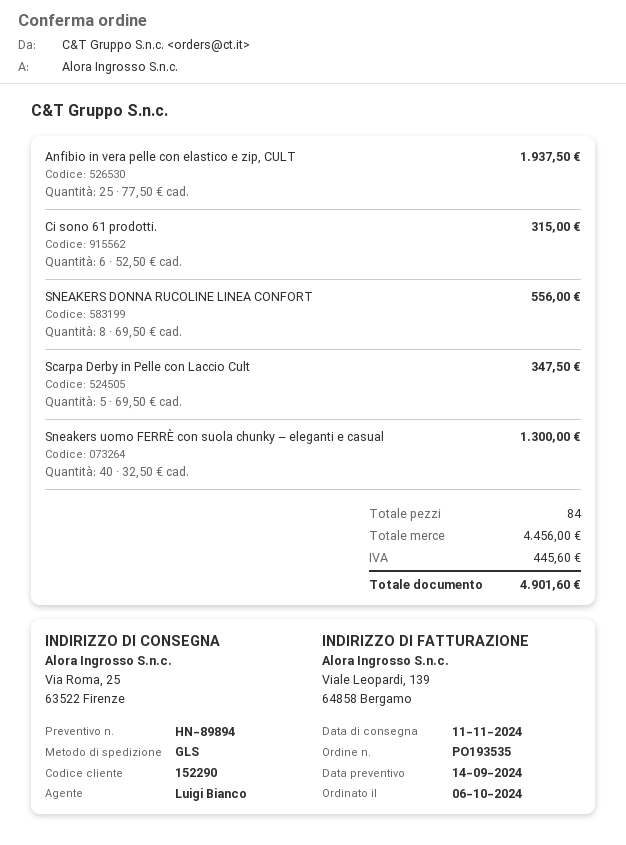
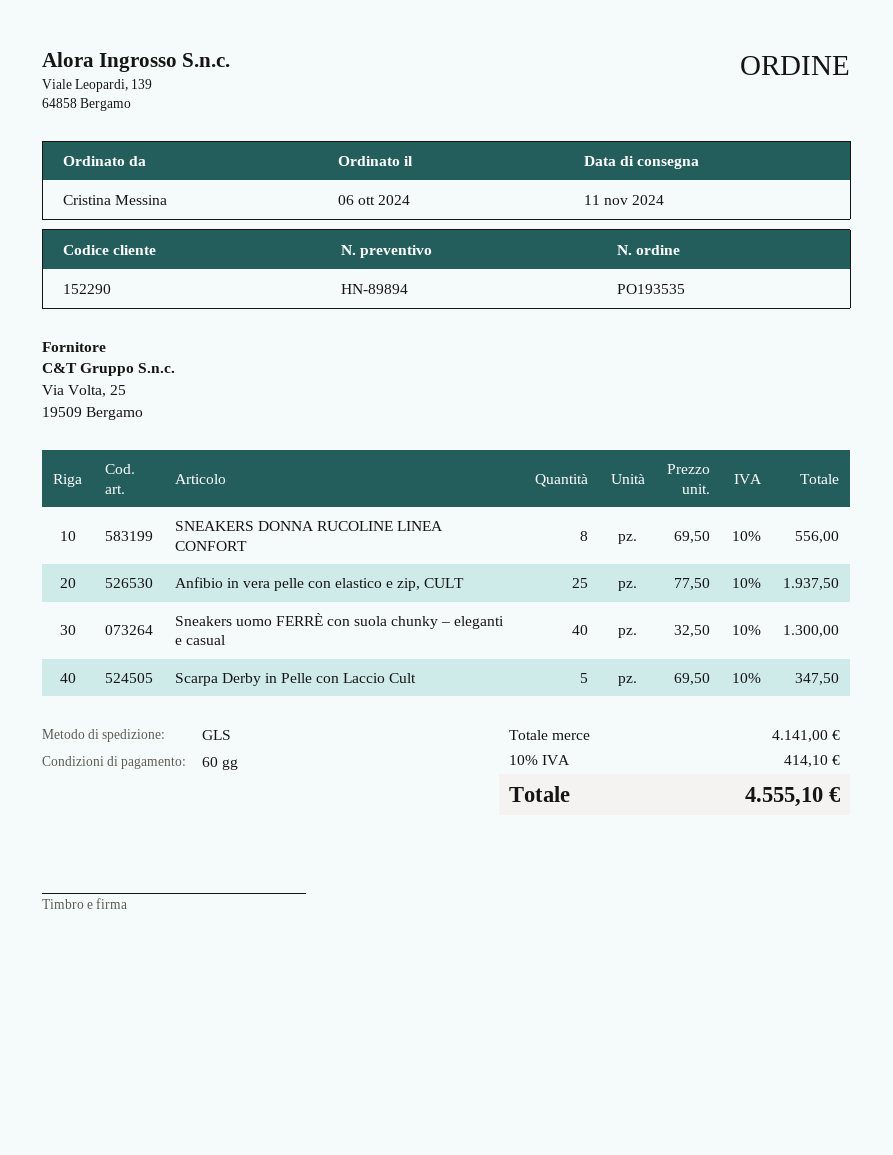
Ci sono 61 prodotti.: 6 x 52.50 = 315.00 -> none
subtotal: 4456.00 -> 4141.00
tax: 445.60 -> 414.10
total: 4901.60 -> 4555.10

